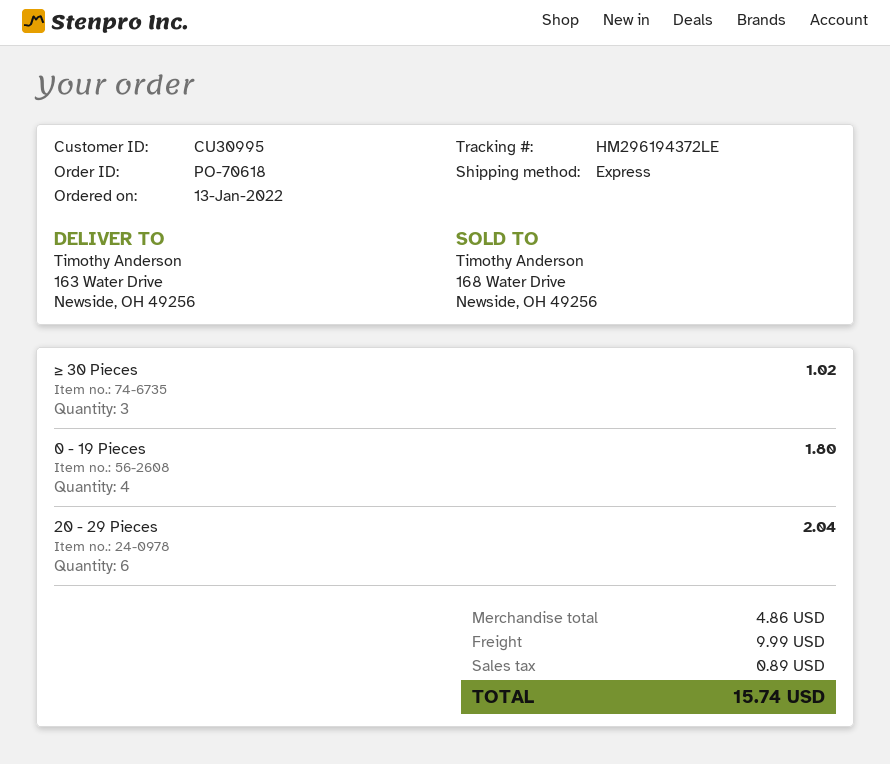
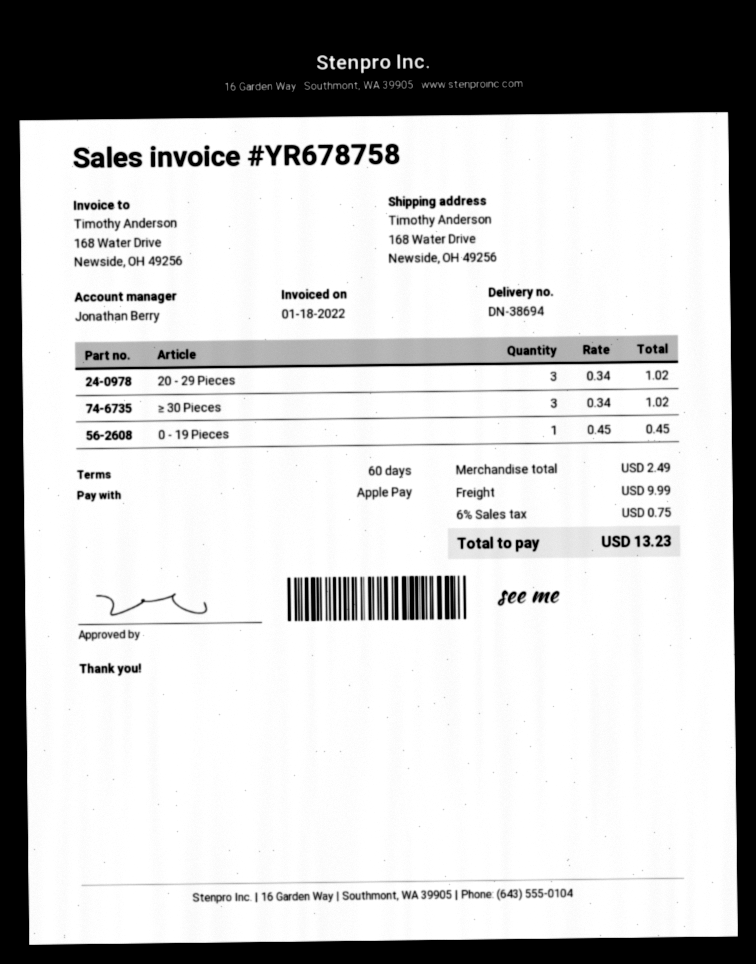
ship to: 163 Water Drive, Newside, OH 49256 -> 168 Water Drive, Newside, OH 49256
0 - 19 Pieces: 4 for 1.80 -> 1 for 0.45
20 - 29 Pieces: 6 for 2.04 -> 3 for 1.02
subtotal: 4.86 -> 2.49
tax: 0.89 -> 0.75
total: 15.74 -> 13.23

